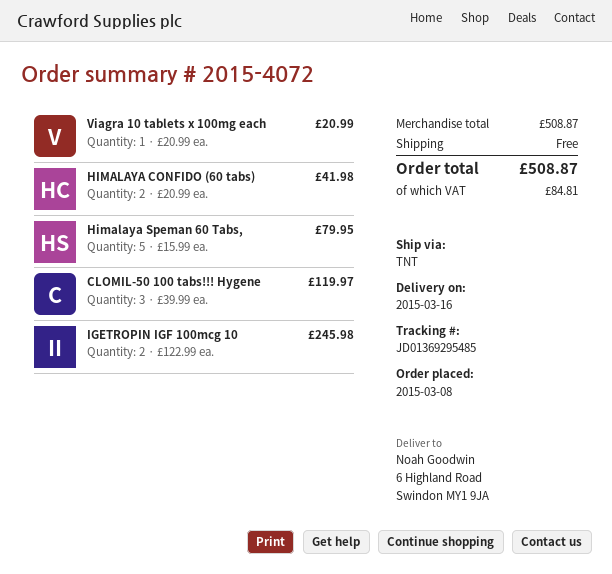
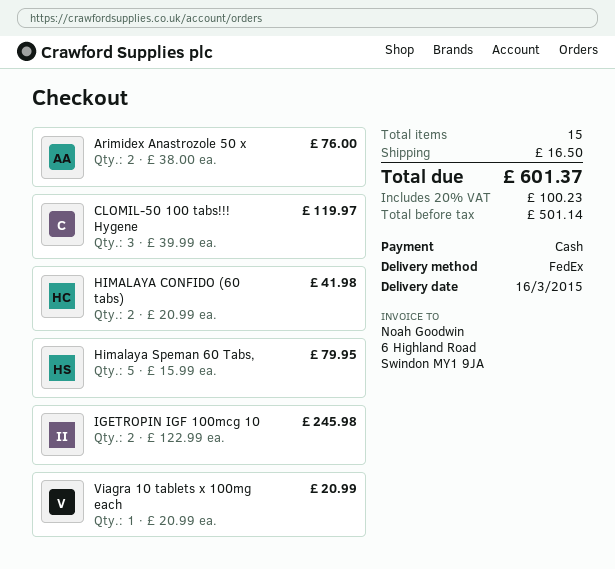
shipping method: TNT -> FedEx
Arimidex Anastrozole 50 x: none -> 2 x 38.00 = 76.00
shipping: 0.00 -> 16.50
tax: 84.81 -> 100.23
total: 508.87 -> 601.37

